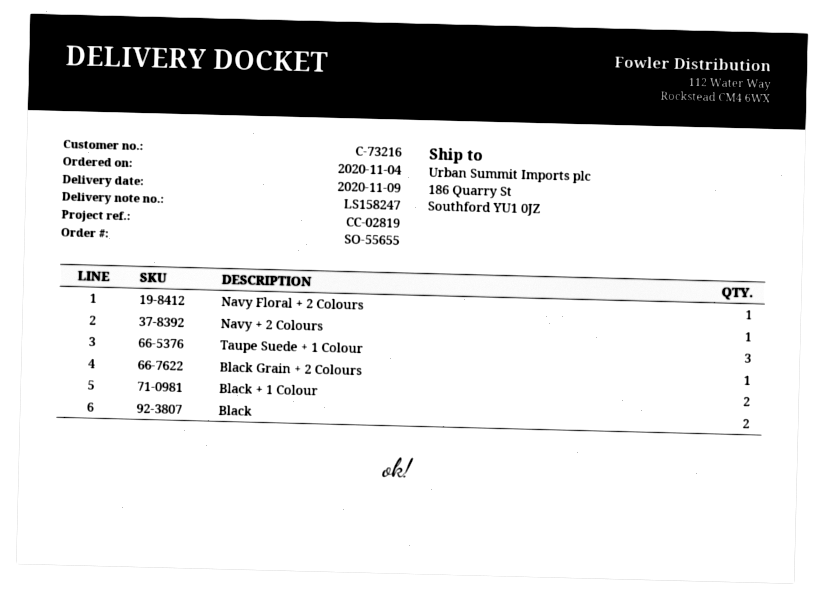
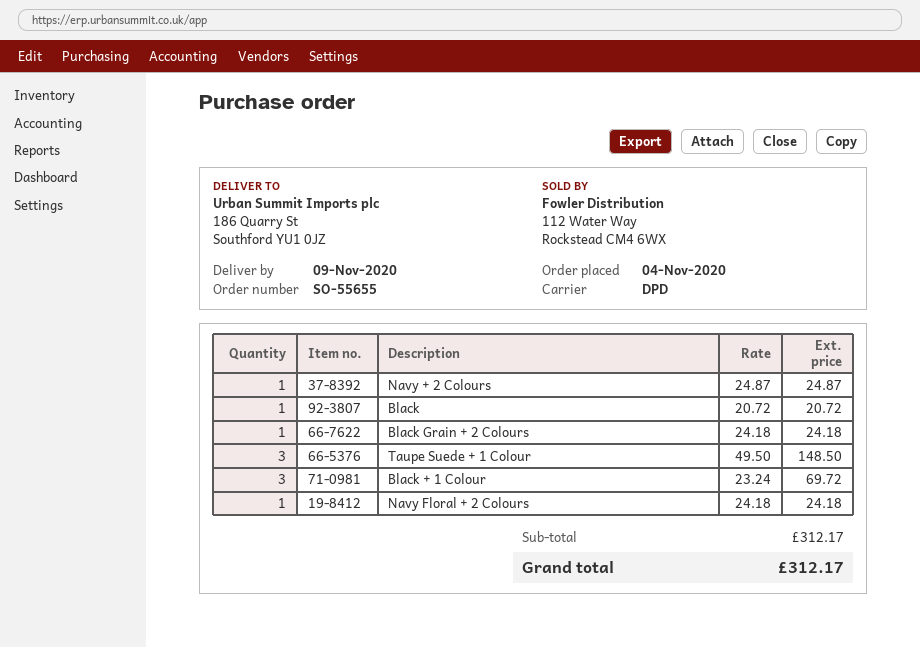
Black + 1 Colour: 2 -> 3
Black: 2 -> 1

